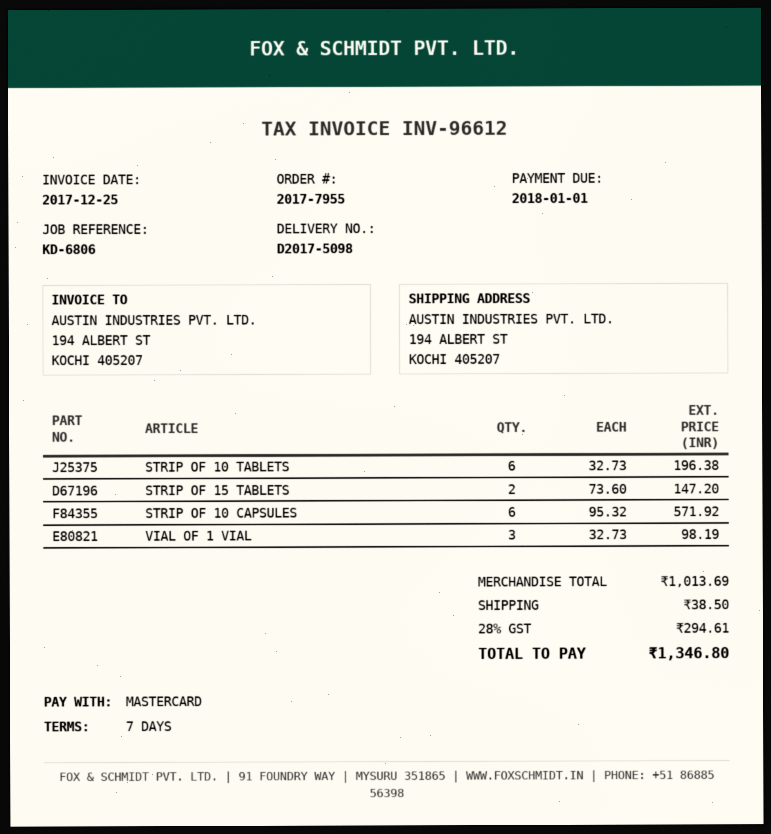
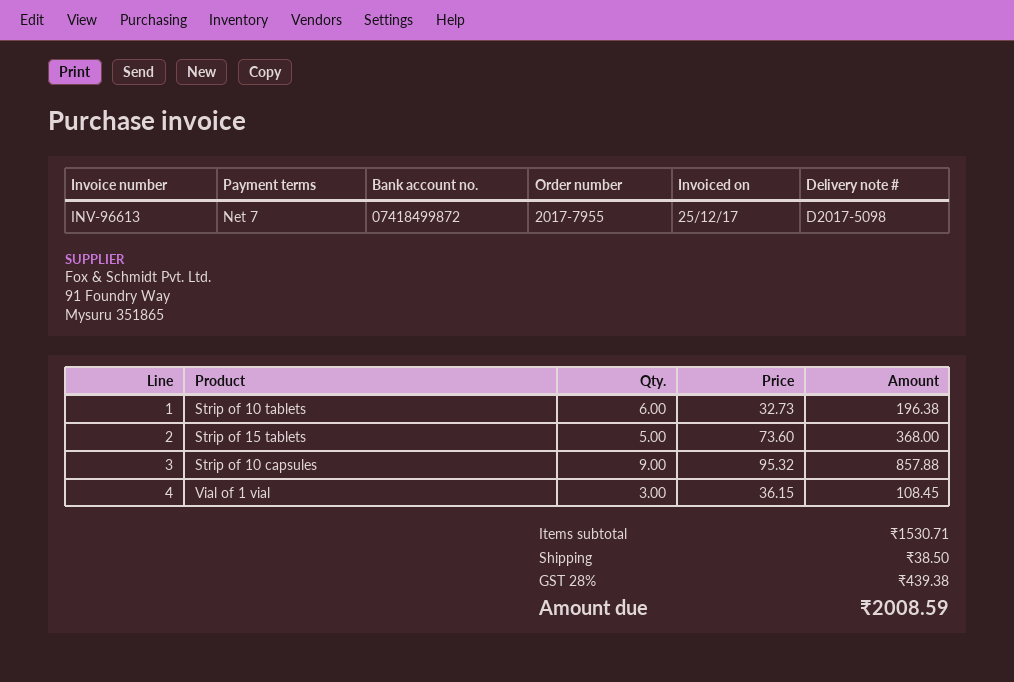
invoice number: INV-96612 -> INV-96613
STRIP OF 15 TABLETS: 2 x 73.60 = 147.20 -> 5 x 73.60 = 368.00
STRIP OF 10 CAPSULES: 6 x 95.32 = 571.92 -> 9 x 95.32 = 857.88
VIAL OF 1 VIAL: 3 x 32.73 = 98.19 -> 3 x 36.15 = 108.45
subtotal: 1013.69 -> 1530.71
tax: 28% = 294.61 -> 28% = 439.38
total: 1346.80 -> 2008.59

